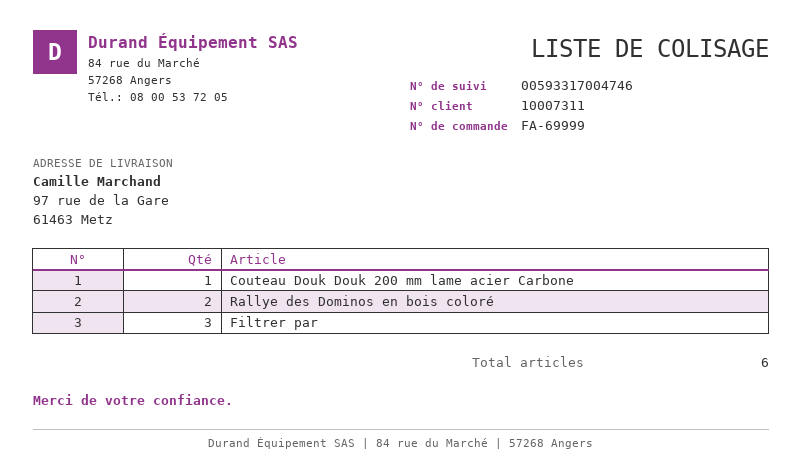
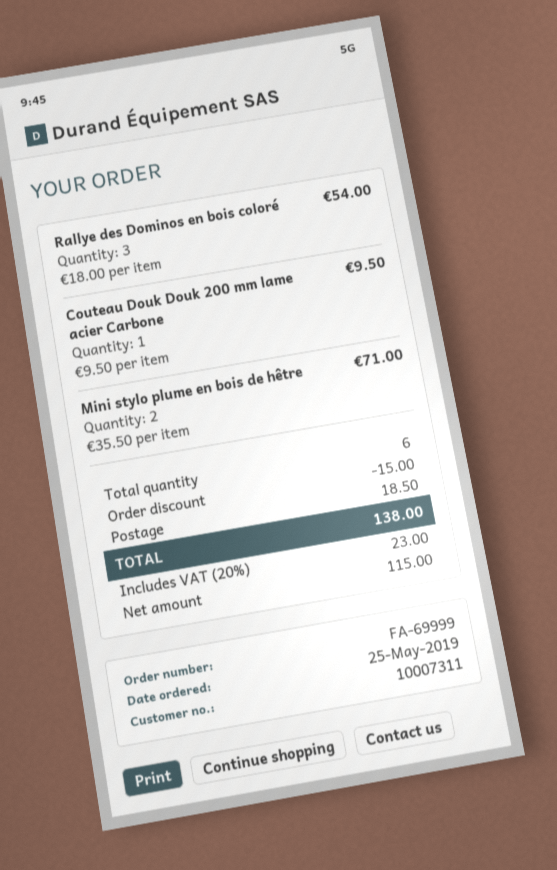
Rallye des Dominos en bois coloré: 2 -> 3
Filtrer par: 3 -> none
Mini stylo plume en bois de hêtre: none -> 2

